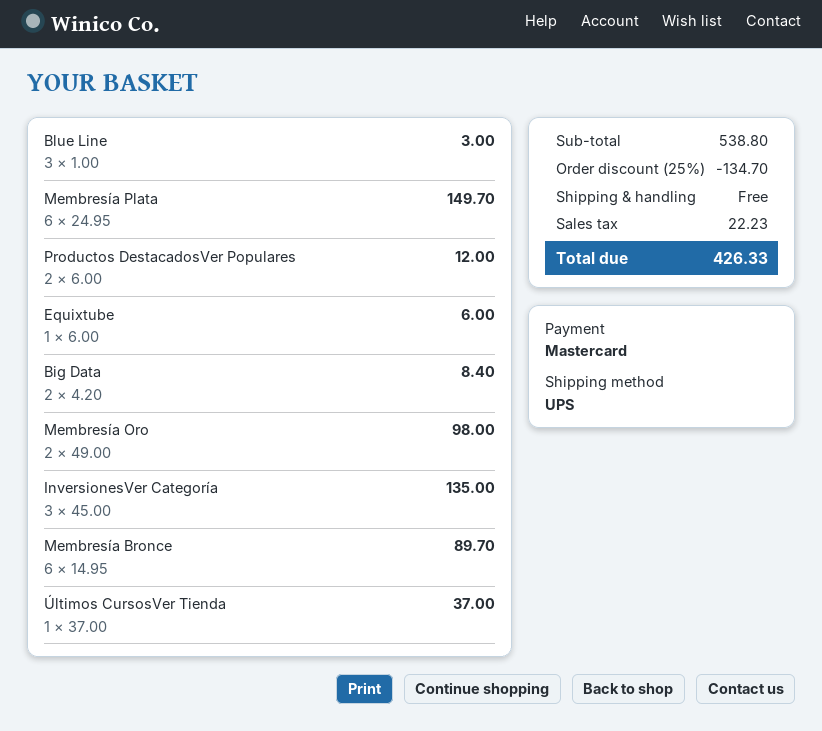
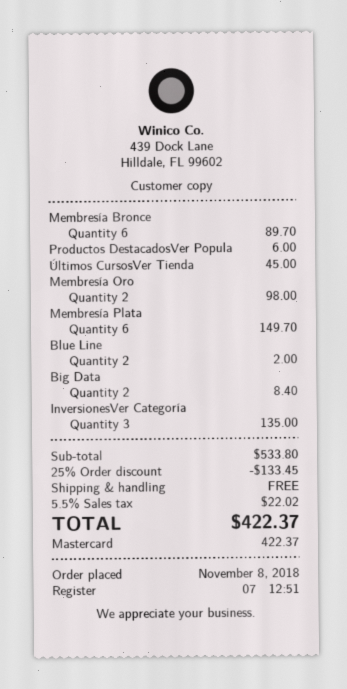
Blue Line: 3 for 3.00 -> 2 for 2.00
Productos DestacadosVer Populares: 2 for 12.00 -> 1 for 6.00
Equixtube: 1 for 6.00 -> none
Últimos CursosVer Tienda: 1 for 37.00 -> 1 for 45.00
subtotal: 538.80 -> 533.80
discount: 25% = 134.70 -> 25% = 133.45
tax: 22.23 -> 22.02
total: 426.33 -> 422.37

